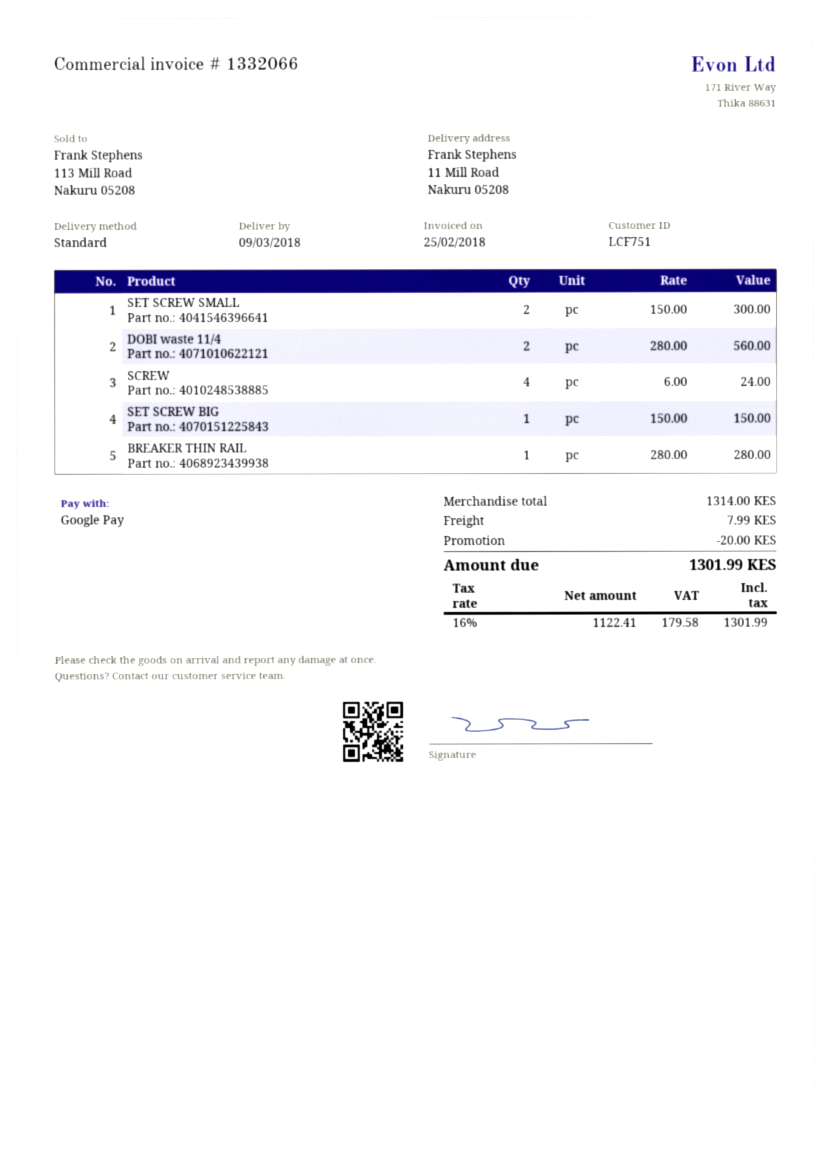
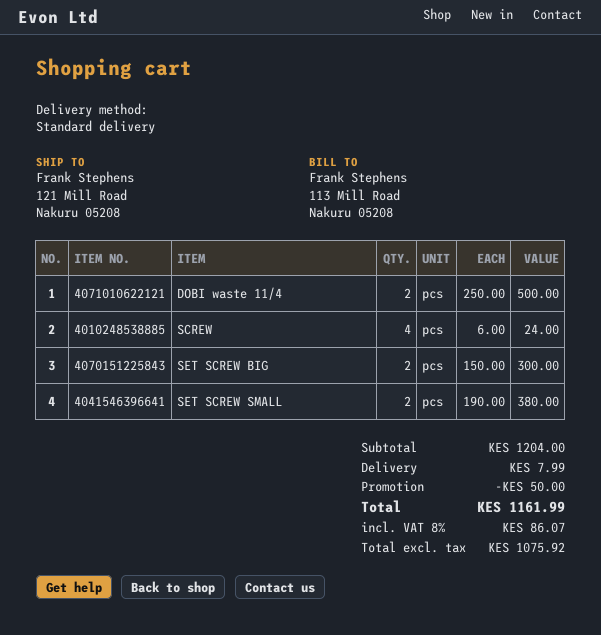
ship to: 11 Mill Road, Nakuru 05208 -> 121 Mill Road, Nakuru 05208
SET SCREW SMALL: 2 x 150.00 = 300.00 -> 2 x 190.00 = 380.00
DOBI waste 11/4: 2 x 280.00 = 560.00 -> 2 x 250.00 = 500.00
SET SCREW BIG: 1 x 150.00 = 150.00 -> 2 x 150.00 = 300.00
BREAKER THIN RAIL: 1 x 280.00 = 280.00 -> none
subtotal: 1314.00 -> 1204.00
discount: 20.00 -> 50.00
net: 1122.41 -> 1075.92
tax: 16% = 179.58 -> 8% = 86.07
total: 1301.99 -> 1161.99

